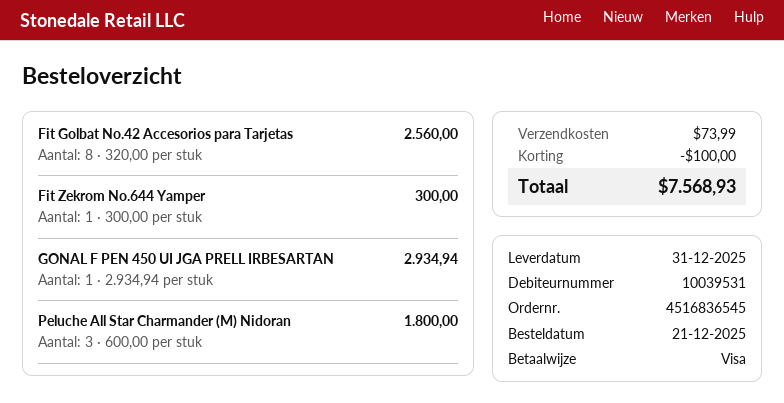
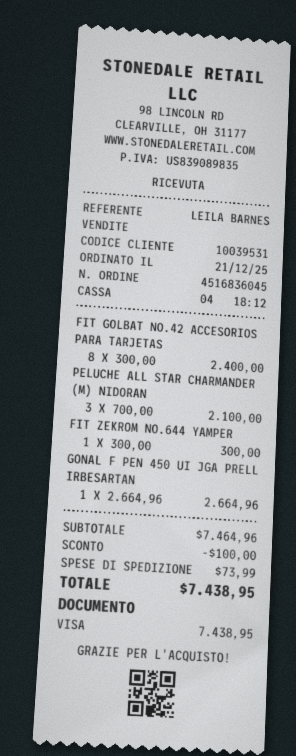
order number: 4516836545 -> 4516836045
Fit Golbat No.42 Accesorios para Tarjetas: 8 x 320.00 = 2560.00 -> 8 x 300.00 = 2400.00
GONAL F PEN 450 UI JGA PRELL IRBESARTAN: 1 x 2934.94 = 2934.94 -> 1 x 2664.96 = 2664.96
Peluche All Star Charmander (M) Nidoran: 3 x 600.00 = 1800.00 -> 3 x 700.00 = 2100.00
total: 7568.93 -> 7438.95

